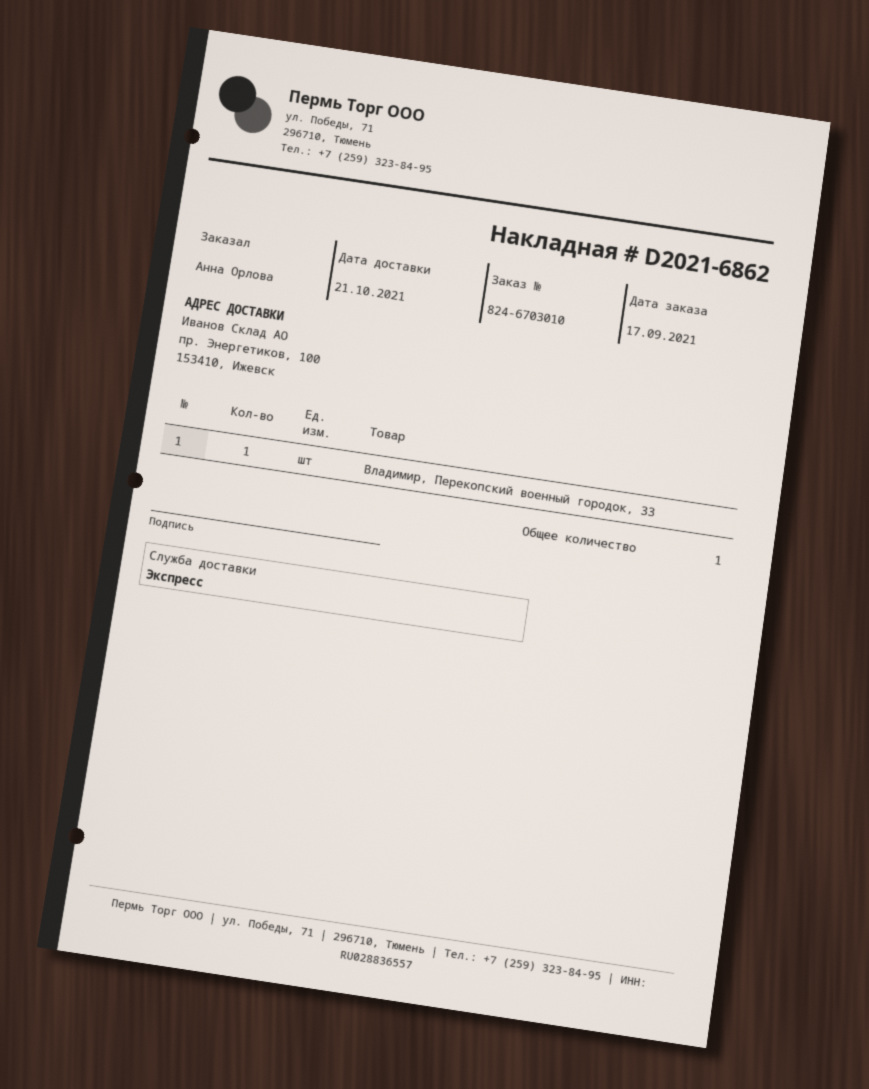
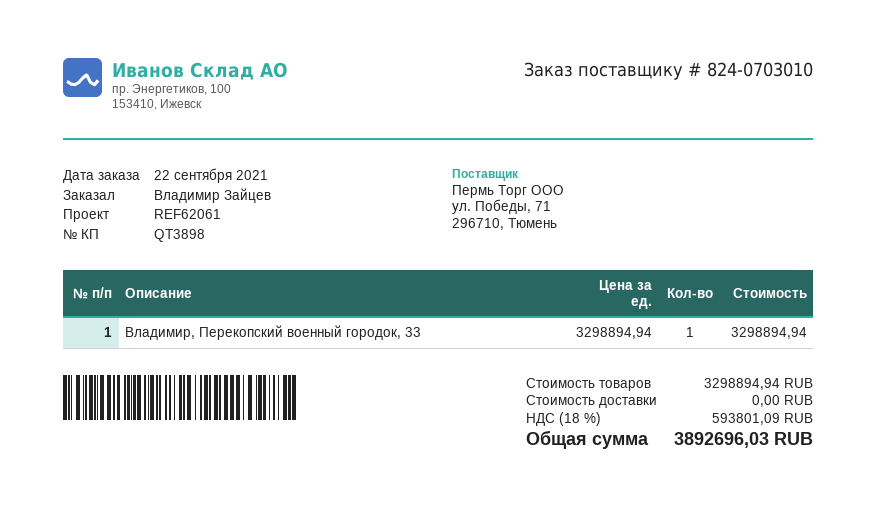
order number: 824-6703010 -> 824-0703010
order date: 2021-09-17 -> 2021-09-22
ordered by: Анна Орлова -> Владимир Зайцев

